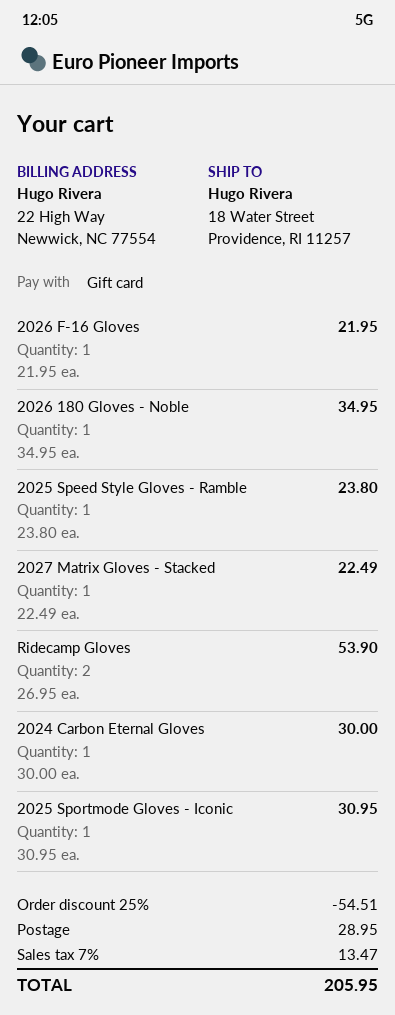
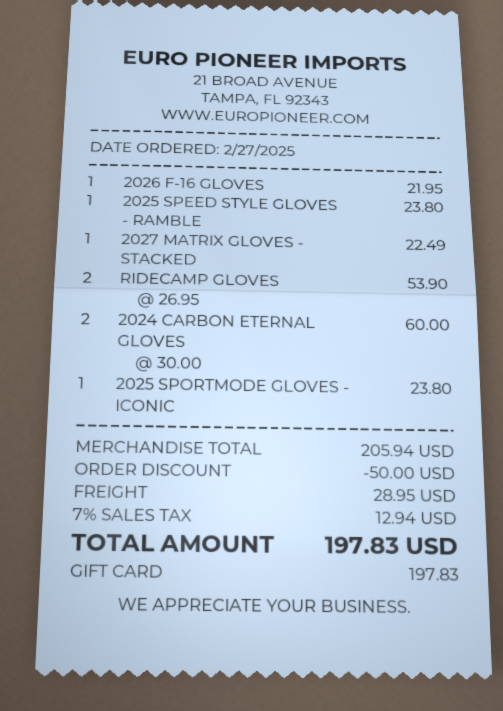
2026 180 Gloves - Noble: 1 x 34.95 = 34.95 -> none
2024 Carbon Eternal Gloves: 1 x 30.00 = 30.00 -> 2 x 30.00 = 60.00
2025 Sportmode Gloves - Iconic: 1 x 30.95 = 30.95 -> 1 x 23.80 = 23.80
discount: 54.51 -> 50.00
tax: 7% = 13.47 -> 7% = 12.94
total: 205.95 -> 197.83

